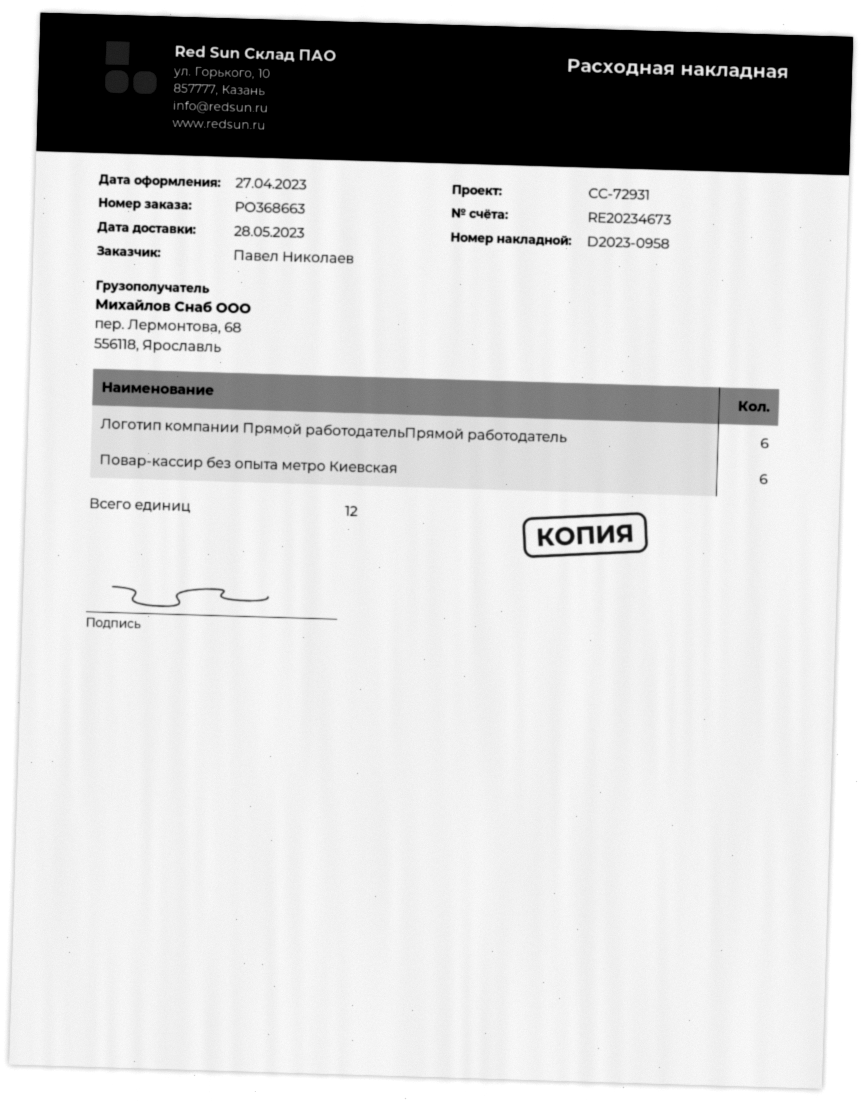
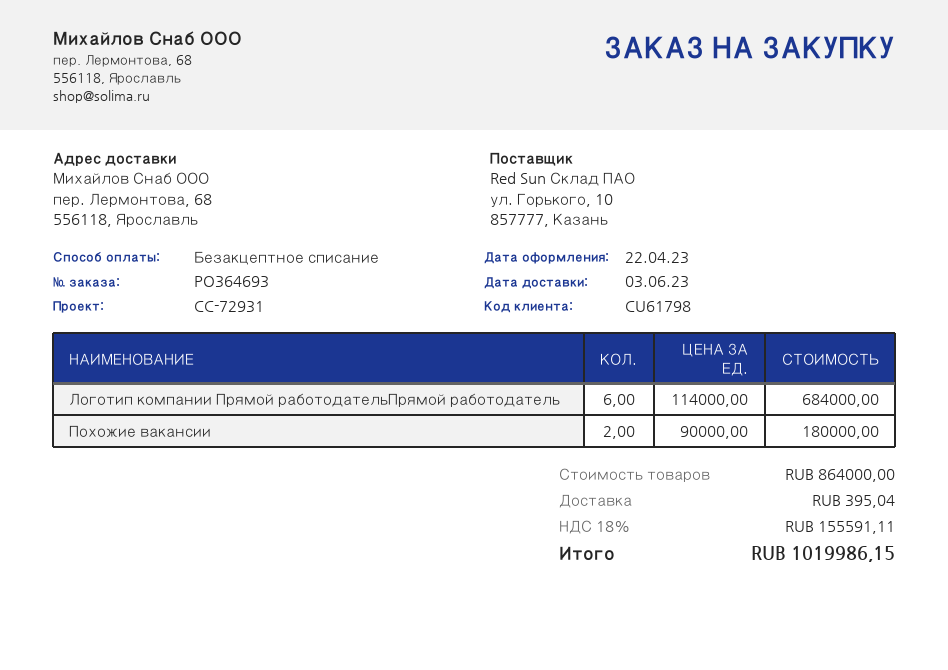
order number: PO368663 -> PO364693
order date: 2023-04-27 -> 2023-04-22
delivery date: 2023-05-28 -> 2023-06-03
Повар-кассир без опыта метро Киевская: 6 -> none
Похожие вакансии: none -> 2

